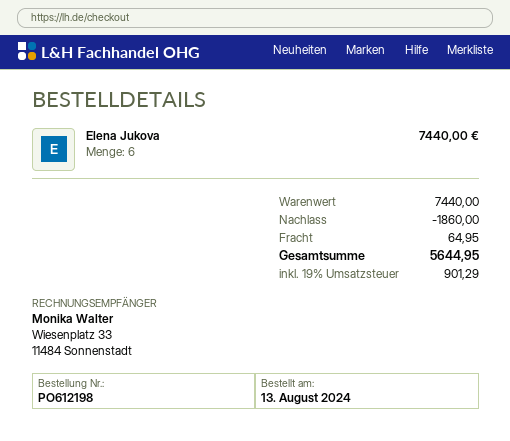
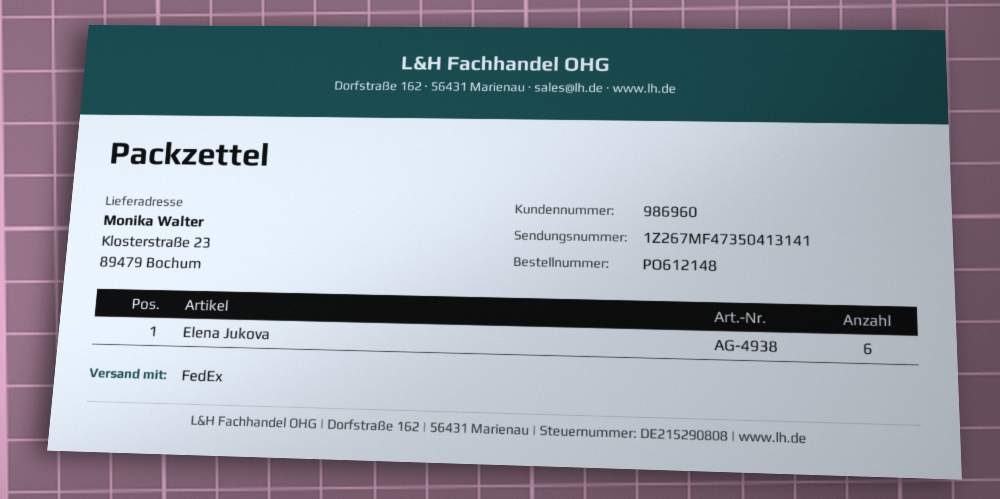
order number: PO612198 -> PO612148

